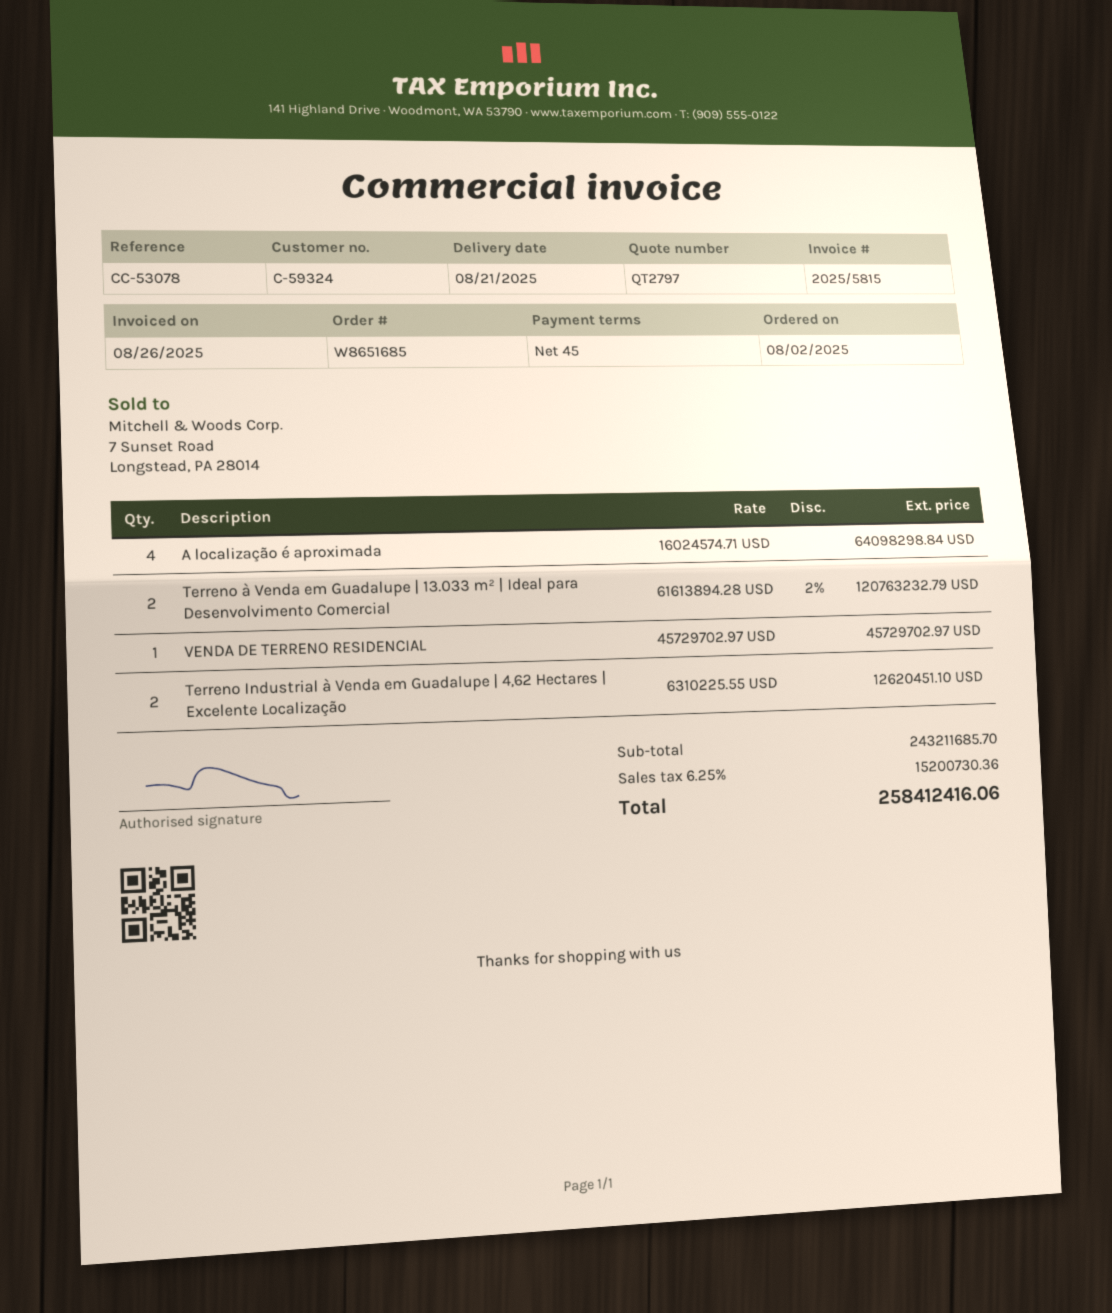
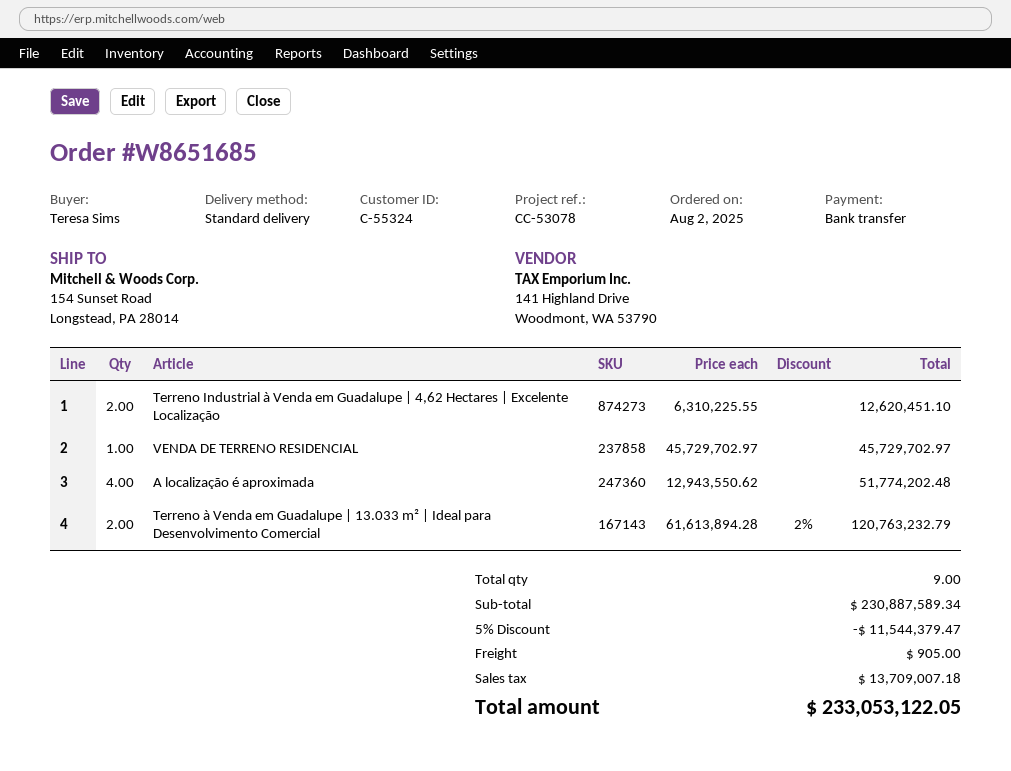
customer number: C-59324 -> C-55324
A localização é aproximada: 4 x 16024574.71 = 64098298.84 -> 4 x 12943550.62 = 51774202.48
subtotal: 243211685.70 -> 230887589.34
discount: none -> 5% = 11544379.47
shipping: none -> 905.00
tax: 15200730.36 -> 13709007.18
total: 258412416.06 -> 233053122.05

